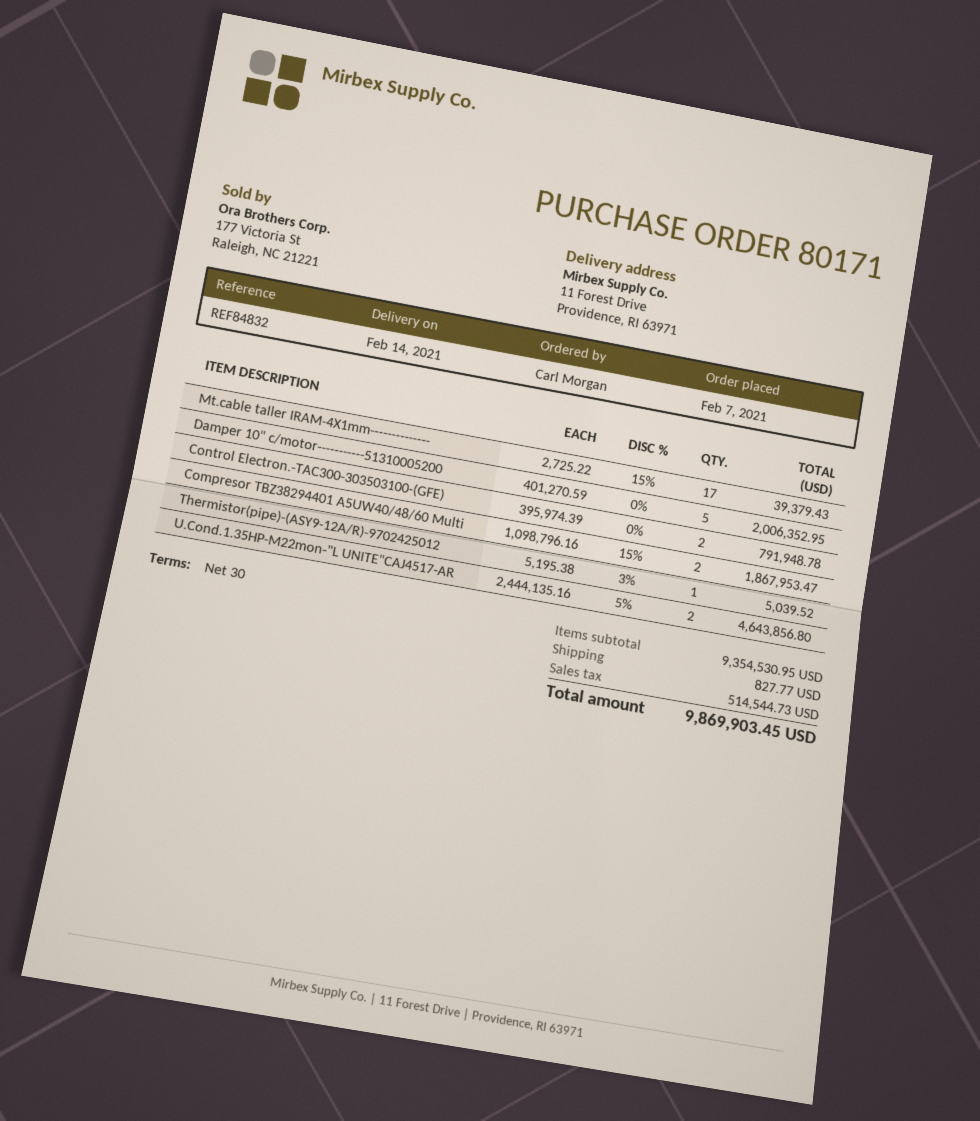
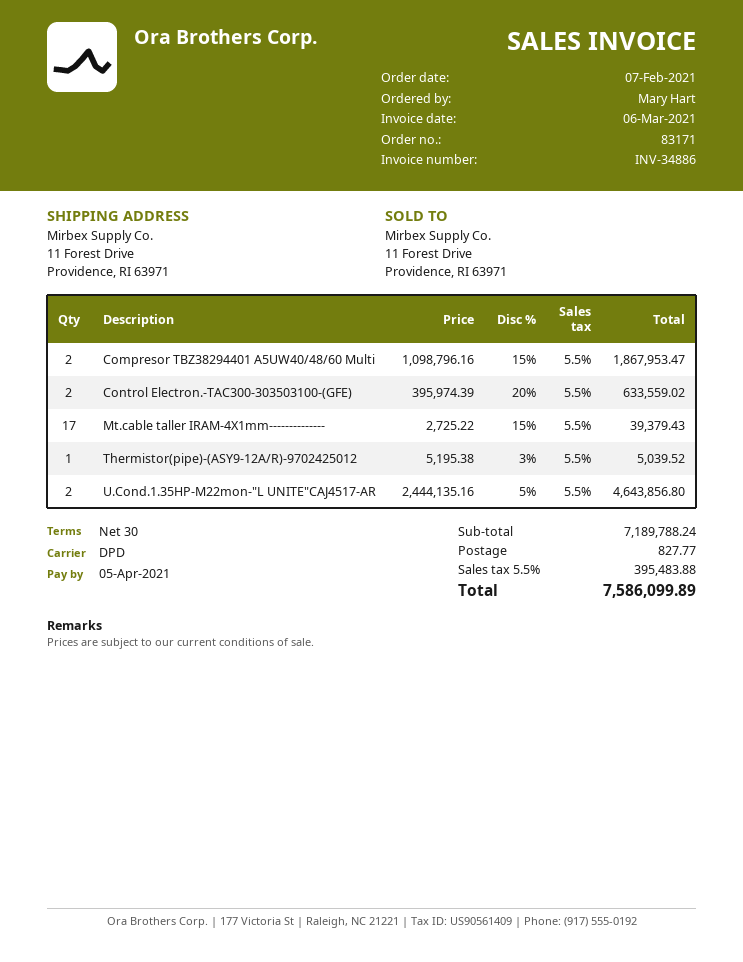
order number: 80171 -> 83171
ordered by: Carl Morgan -> Mary Hart
Damper 10" c/motor-----------51310005200: 5 x 401270.59 = 2006352.95 -> none
Control Electron.-TAC300-303503100-(GFE): 2 x 395974.39 = 791948.78 -> 2 x 395974.39 - 20% = 633559.02
subtotal: 9354530.95 -> 7189788.24
tax: 514544.73 -> 395483.88
total: 9869903.45 -> 7586099.89

